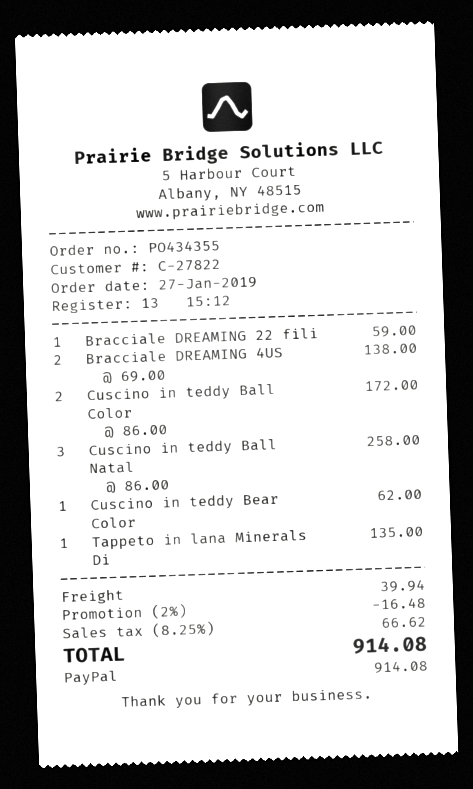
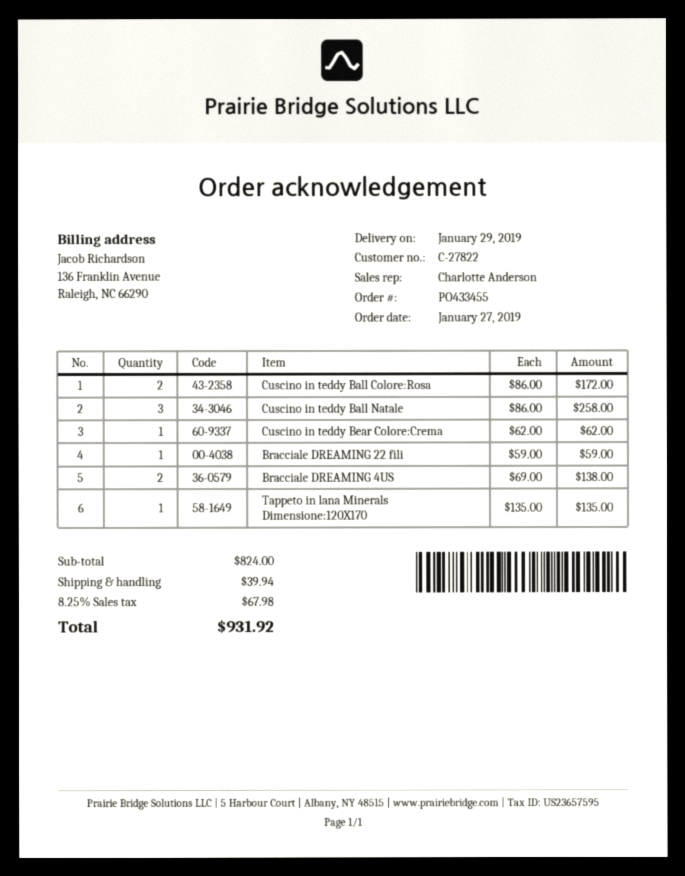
order number: PO434355 -> PO433455
discount: 2% = 16.48 -> none
tax: 8.25% = 66.62 -> 8.25% = 67.98
total: 914.08 -> 931.92

